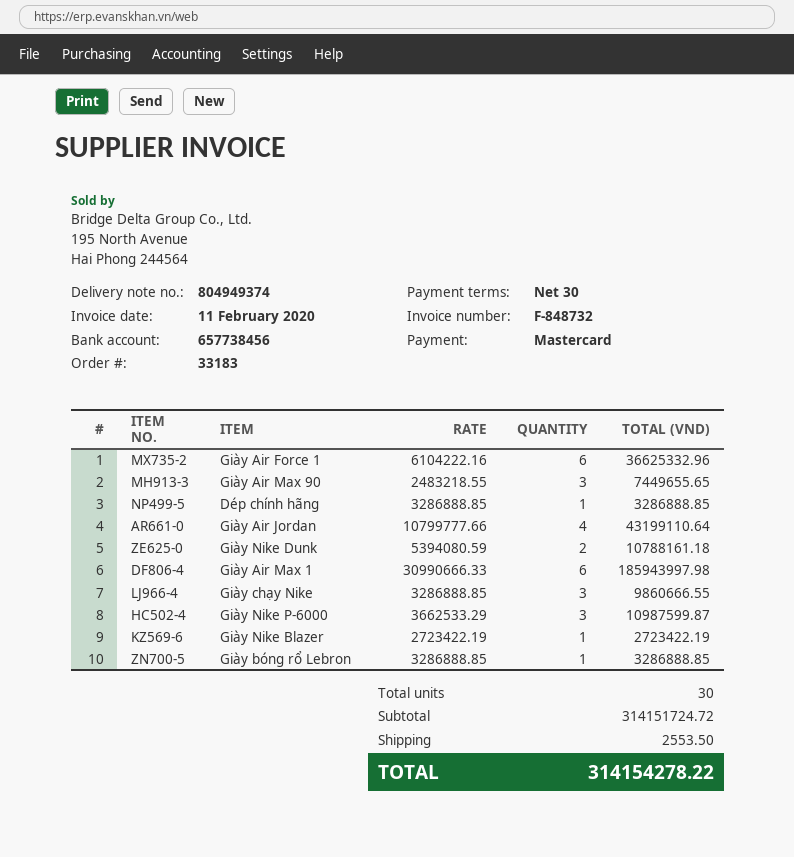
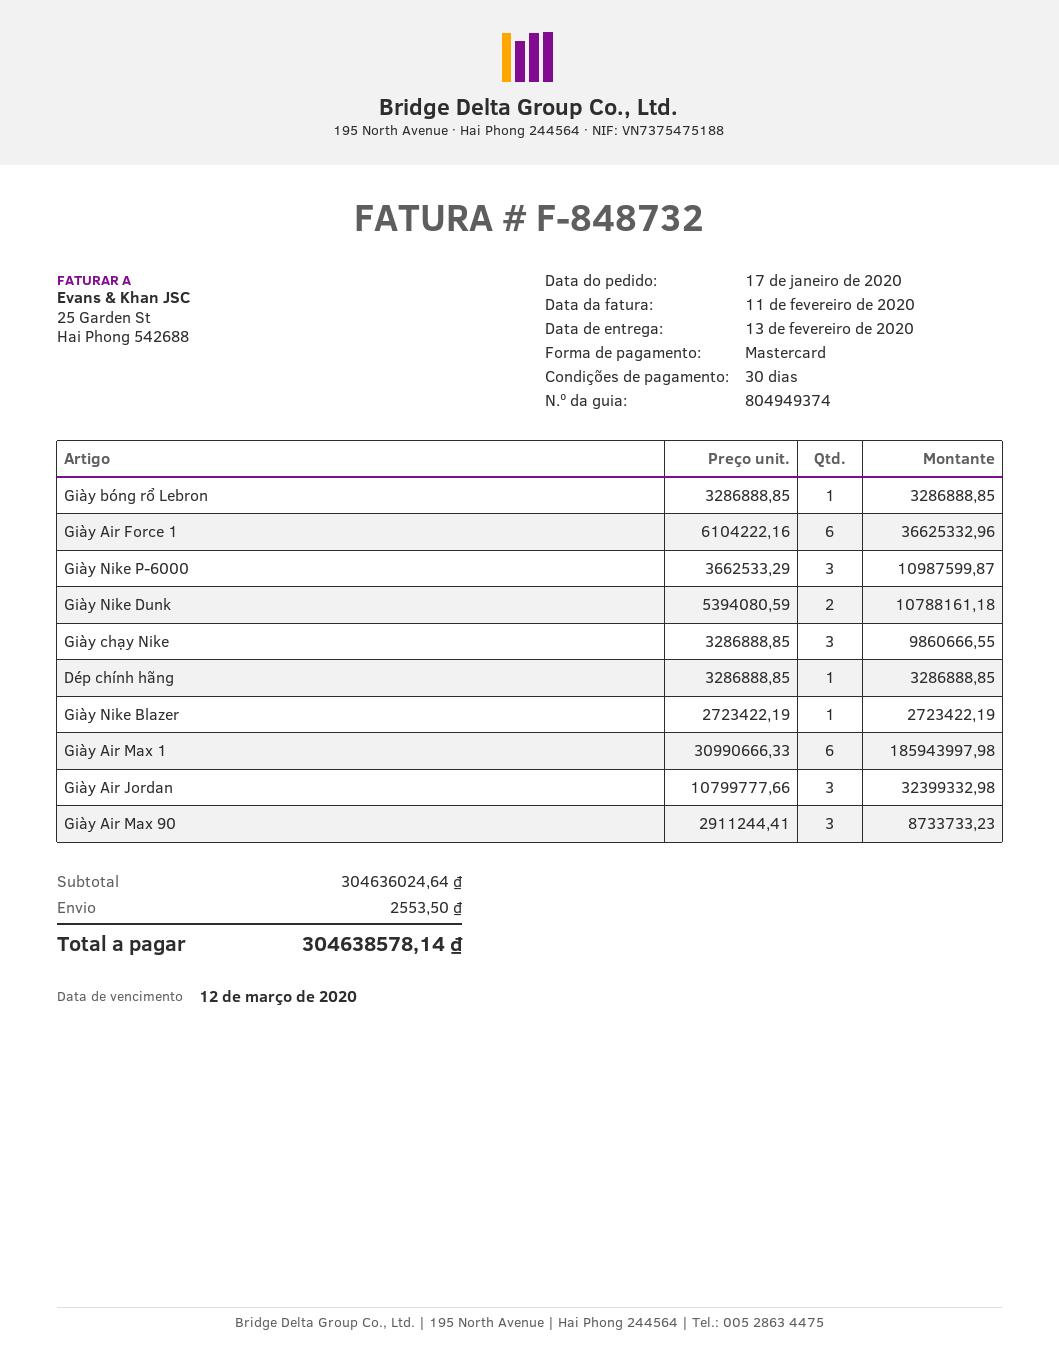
Giày Air Max 90: 3 x 2483218.55 = 7449655.65 -> 3 x 2911244.41 = 8733733.23
Giày Air Jordan: 4 x 10799777.66 = 43199110.64 -> 3 x 10799777.66 = 32399332.98
subtotal: 314151724.72 -> 304636024.64
total: 314154278.22 -> 304638578.14

